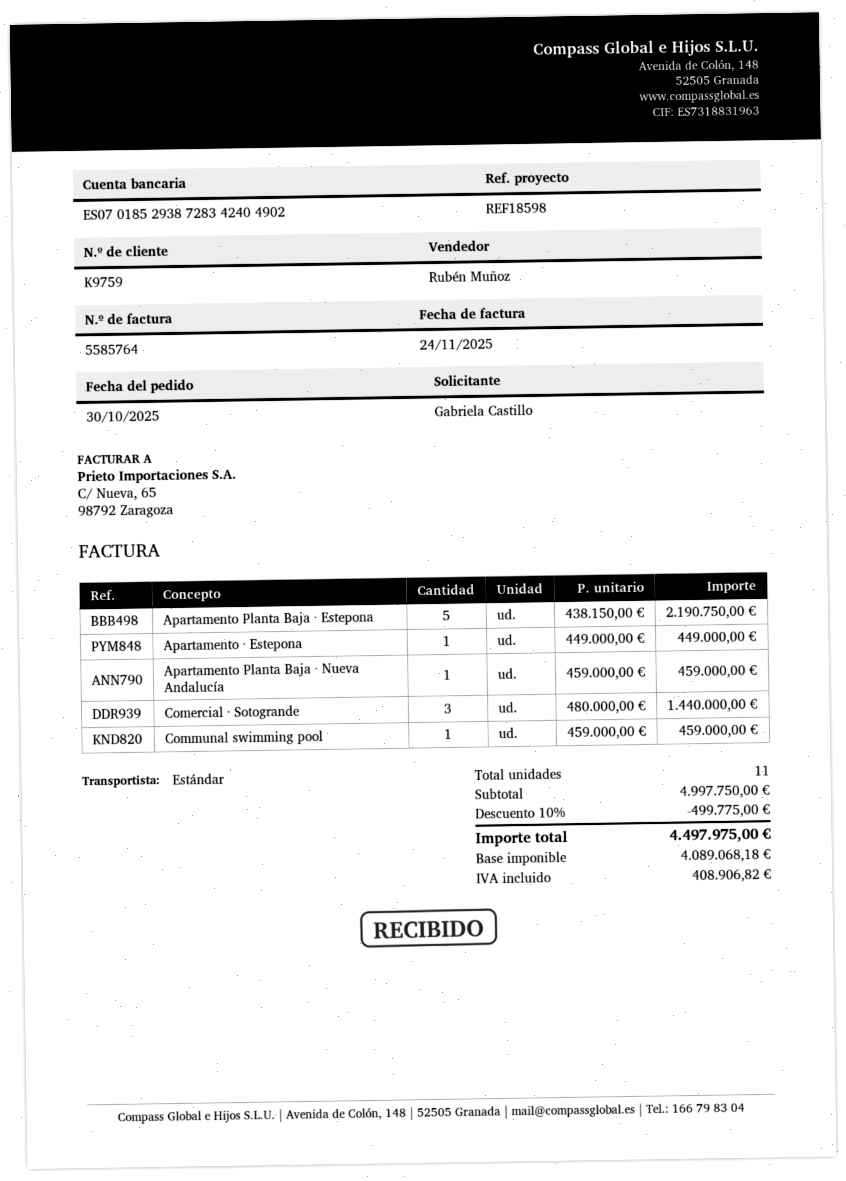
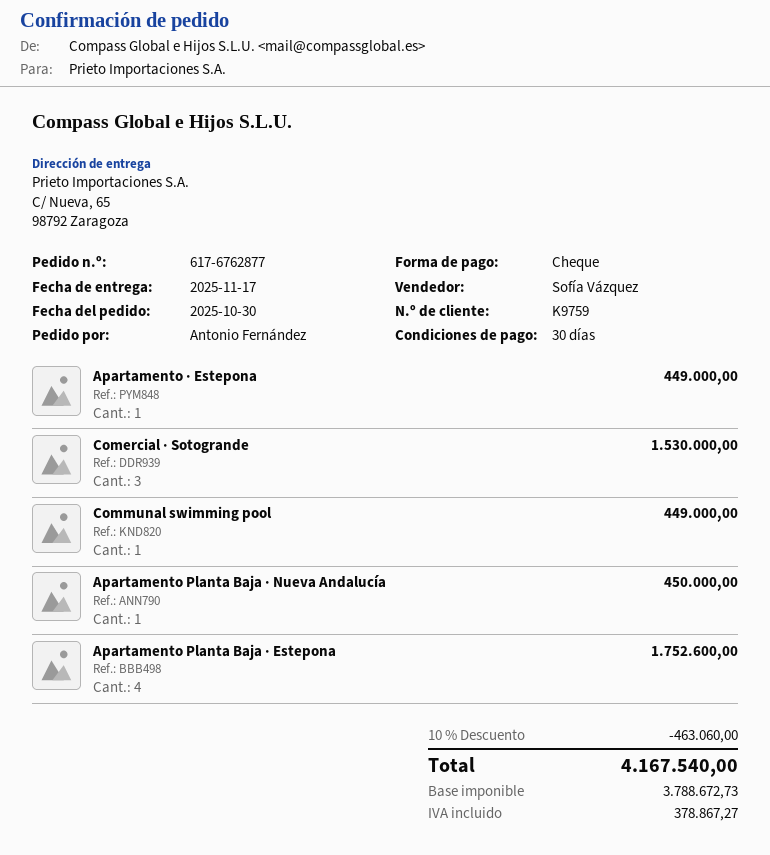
ordered by: Gabriela Castillo -> Antonio Fernández
sales rep: Rubén Muñoz -> Sofía Vázquez
Apartamento Planta Baja · Estepona: 5 for 2190750.00 -> 4 for 1752600.00
Apartamento Planta Baja · Nueva Andalucía: 1 for 459000.00 -> 1 for 450000.00
Comercial · Sotogrande: 3 for 1440000.00 -> 3 for 1530000.00
Communal swimming pool: 1 for 459000.00 -> 1 for 449000.00
discount: 10% = 499775.00 -> 10% = 463060.00
net: 4089068.18 -> 3788672.73
tax: 408906.82 -> 378867.27
total: 4497975.00 -> 4167540.00

